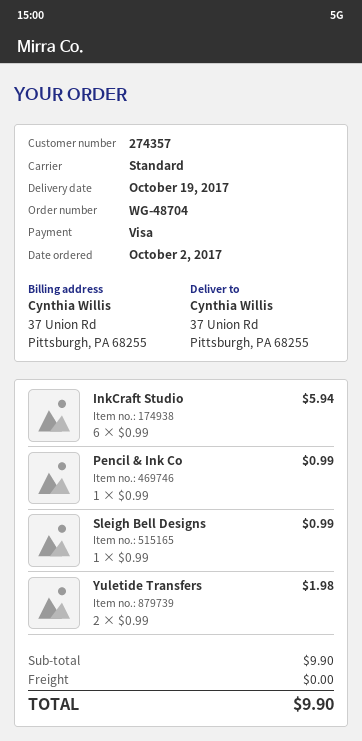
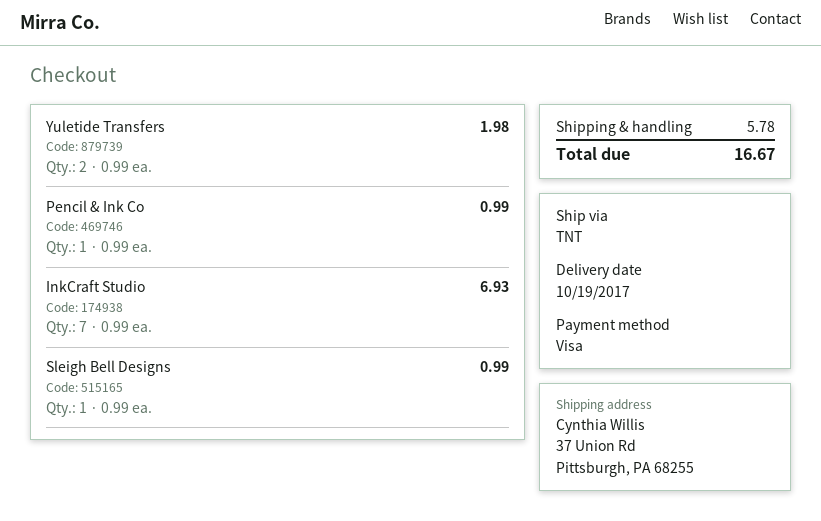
shipping method: standard -> TNT
InkCraft Studio: 6 x 0.99 = 5.94 -> 7 x 0.99 = 6.93
shipping: 0.00 -> 5.78
total: 9.90 -> 16.67

